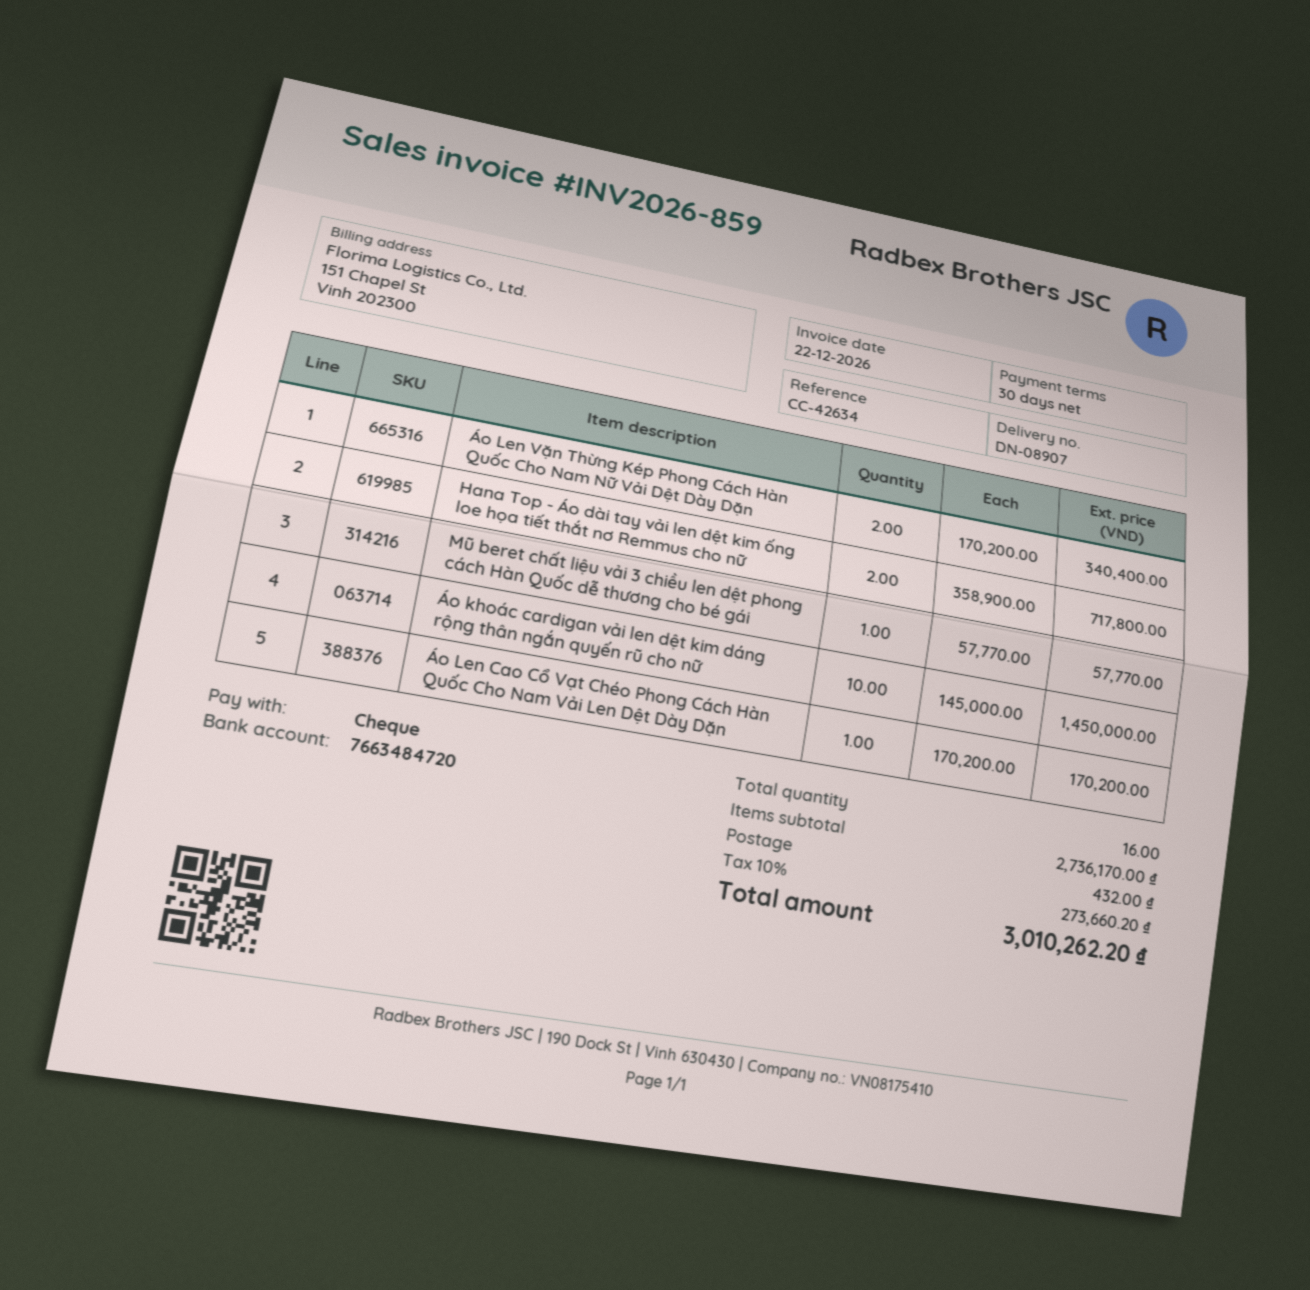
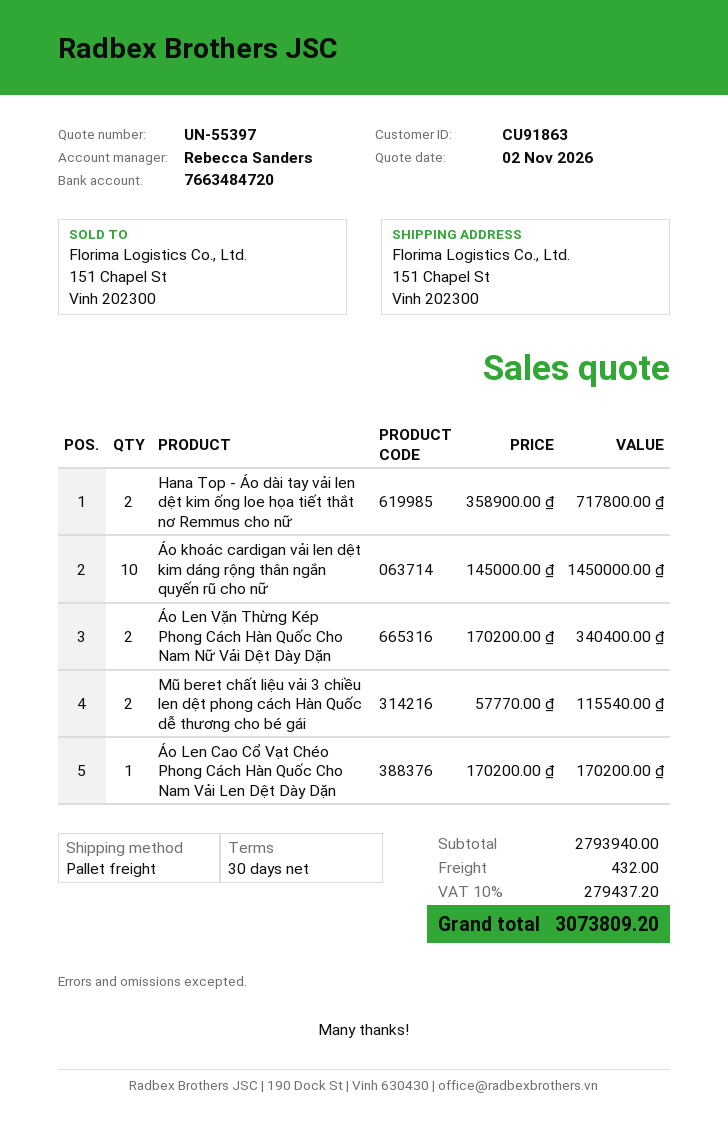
Mũ beret chất liệu vải 3 chiều len dệt phong cách Hàn Quốc dễ thương cho bé gái: 1 x 57770.00 = 57770.00 -> 2 x 57770.00 = 115540.00
subtotal: 2736170.00 -> 2793940.00
tax: 10% = 273660.20 -> 10% = 279437.20
total: 3010262.20 -> 3073809.20

